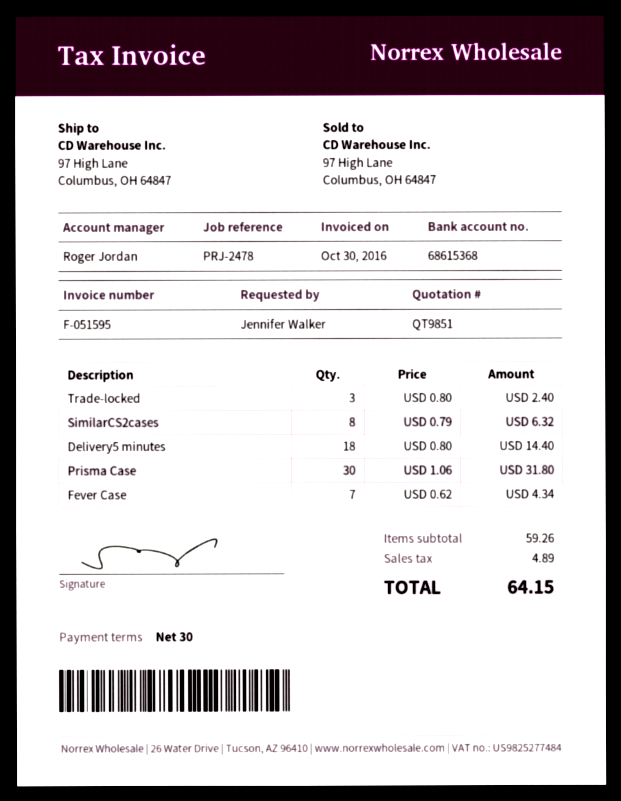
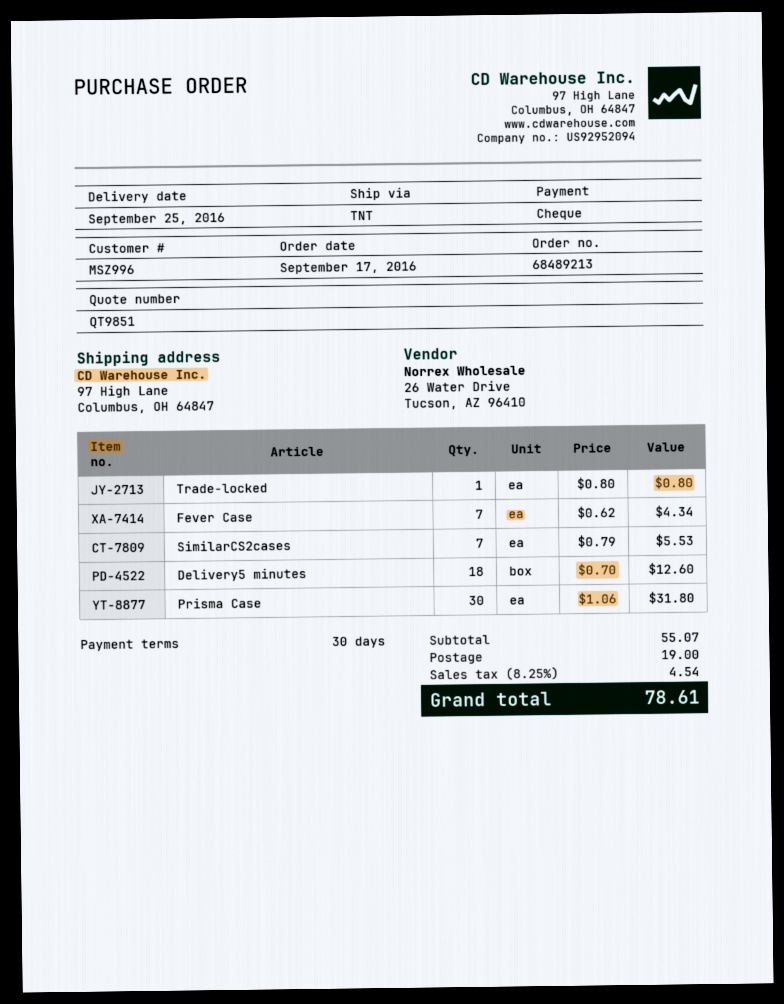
Trade-locked: 3 x 0.80 = 2.40 -> 1 x 0.80 = 0.80
SimilarCS2cases: 8 x 0.79 = 6.32 -> 7 x 0.79 = 5.53
Delivery5 minutes: 18 x 0.80 = 14.40 -> 18 x 0.70 = 12.60
subtotal: 59.26 -> 55.07
shipping: none -> 19.00
tax: 4.89 -> 4.54
total: 64.15 -> 78.61

